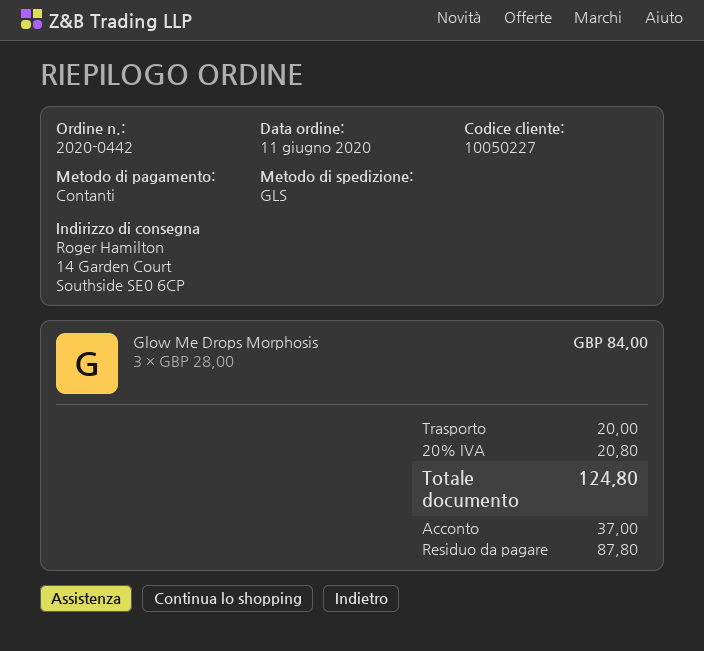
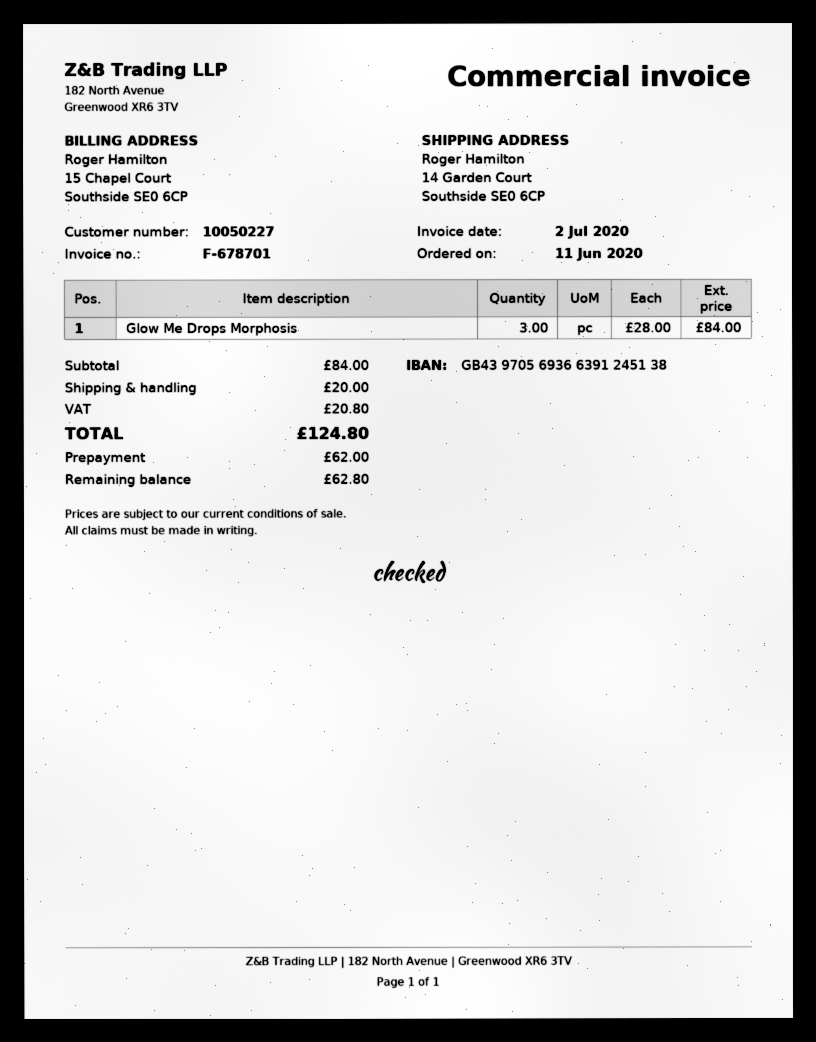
deposit: 37.00 -> 62.00
balance: 87.80 -> 62.80

